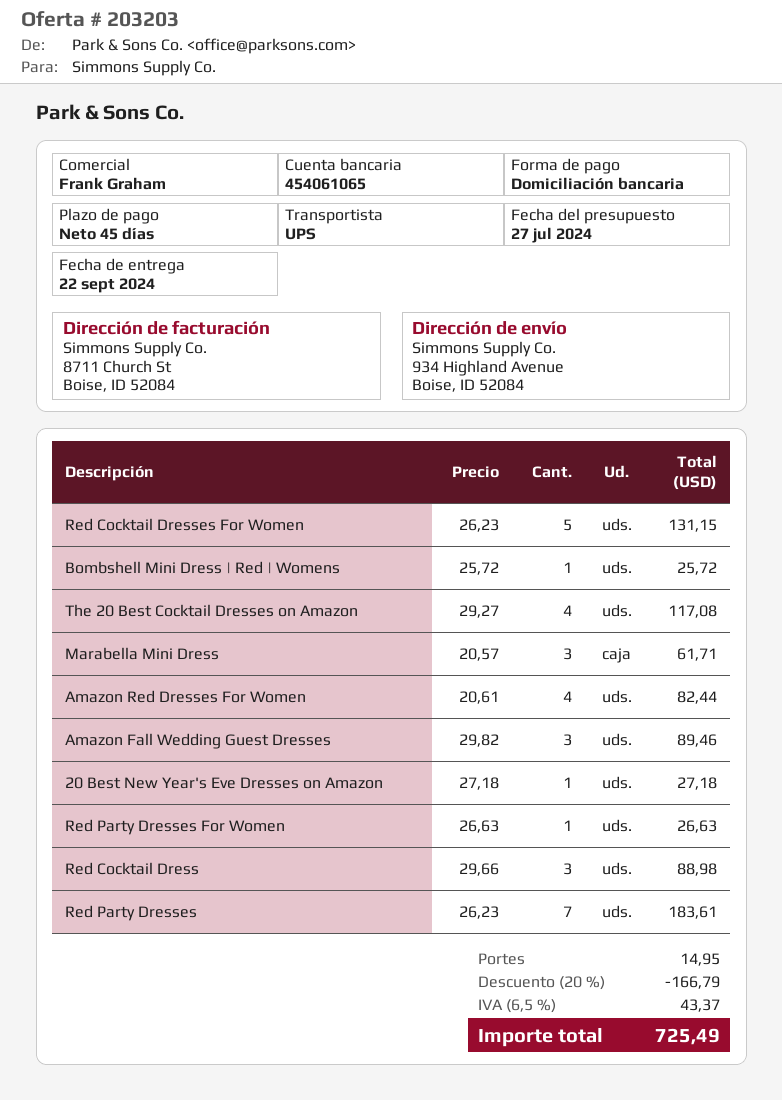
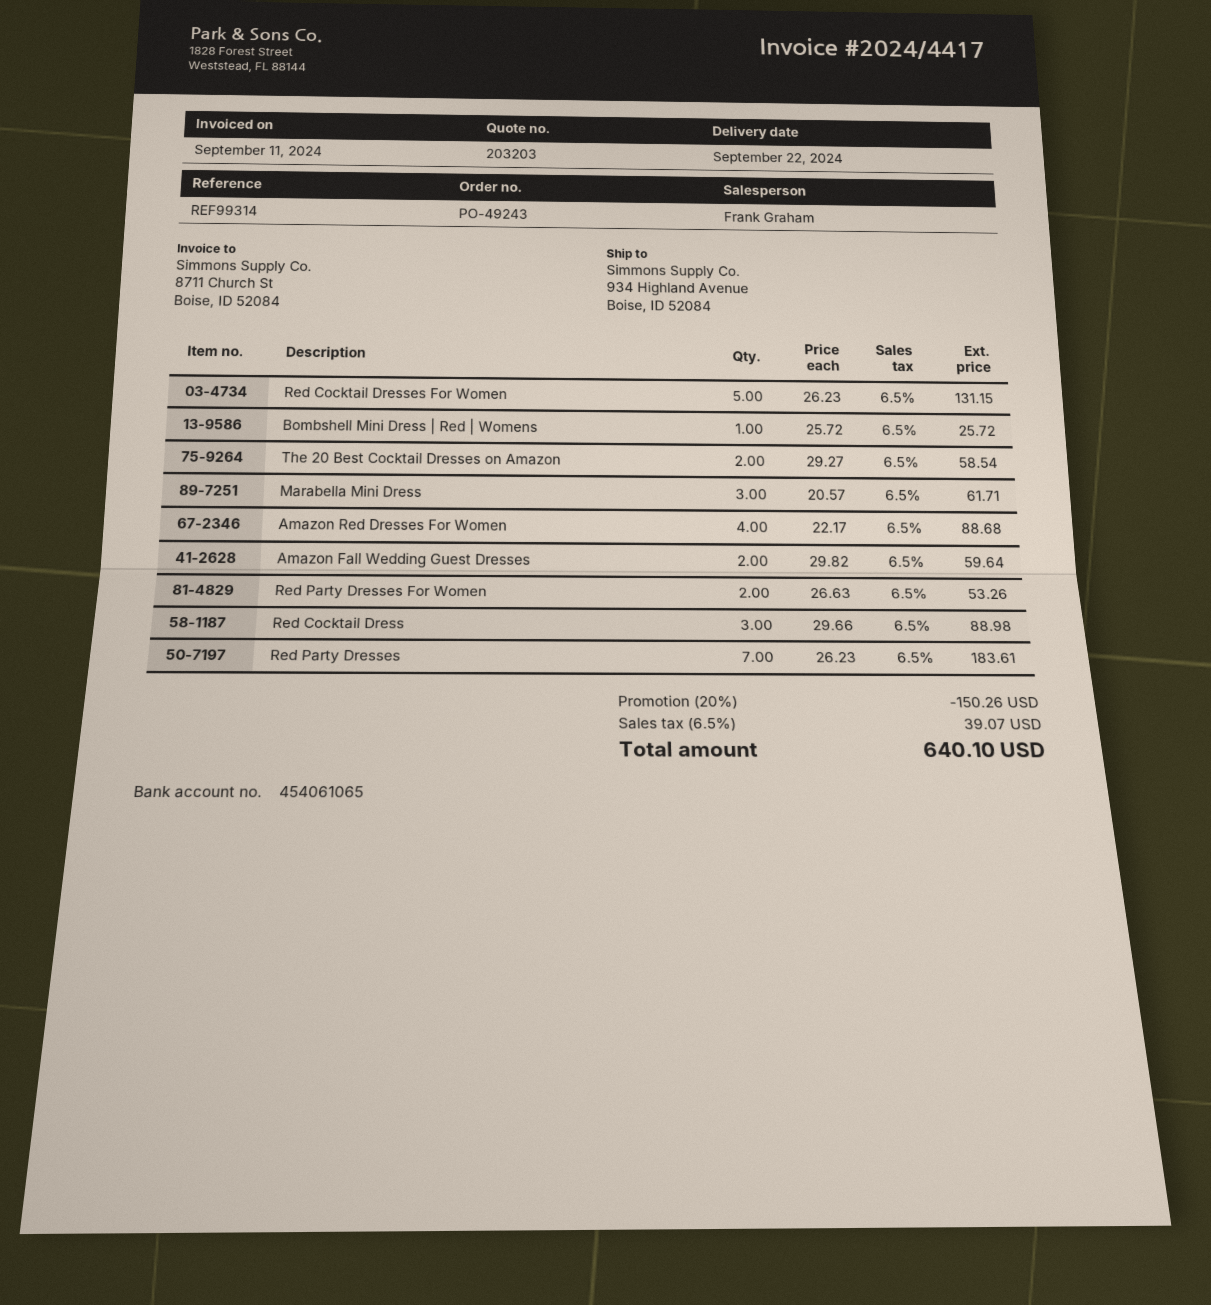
The 20 Best Cocktail Dresses on Amazon: 4 x 29.27 = 117.08 -> 2 x 29.27 = 58.54
Amazon Red Dresses For Women: 4 x 20.61 = 82.44 -> 4 x 22.17 = 88.68
Amazon Fall Wedding Guest Dresses: 3 x 29.82 = 89.46 -> 2 x 29.82 = 59.64
20 Best New Year's Eve Dresses on Amazon: 1 x 27.18 = 27.18 -> none
Red Party Dresses For Women: 1 x 26.63 = 26.63 -> 2 x 26.63 = 53.26
discount: 20% = 166.79 -> 20% = 150.26
shipping: 14.95 -> none
tax: 6.5% = 43.37 -> 6.5% = 39.07
total: 725.49 -> 640.10

